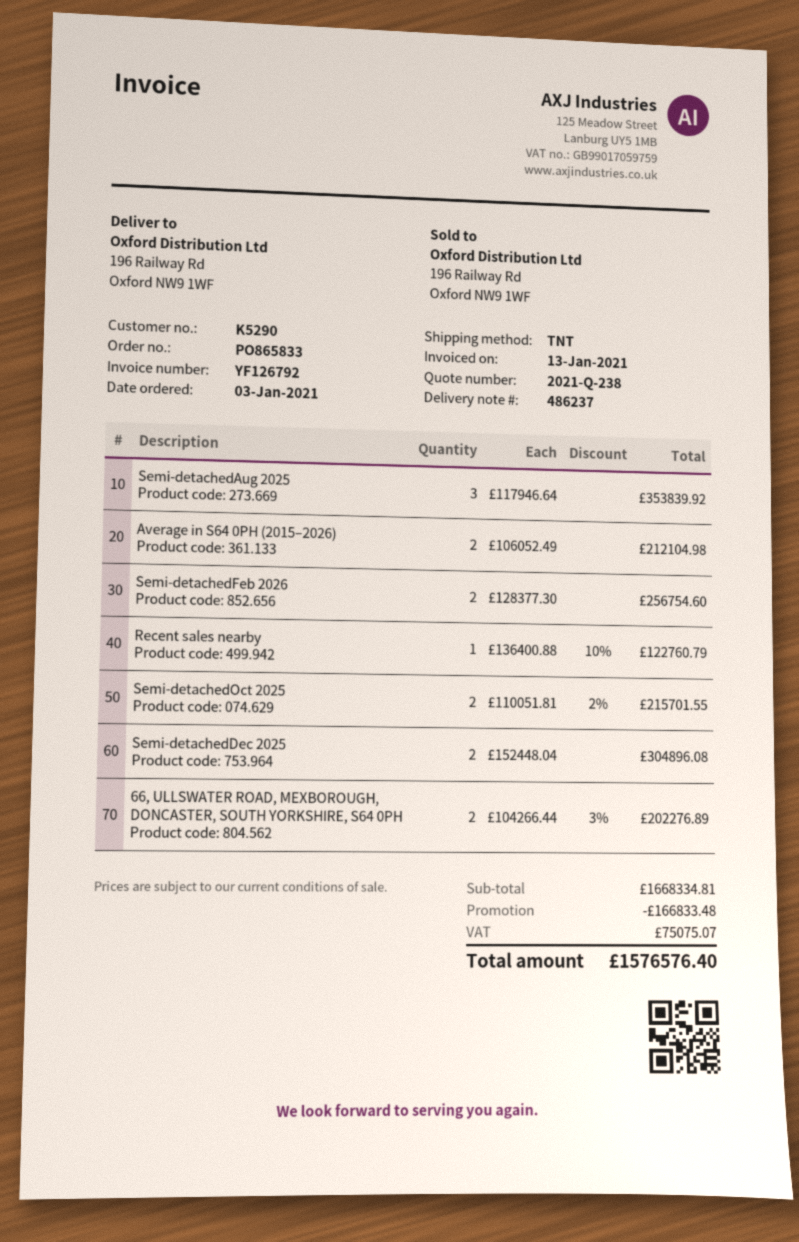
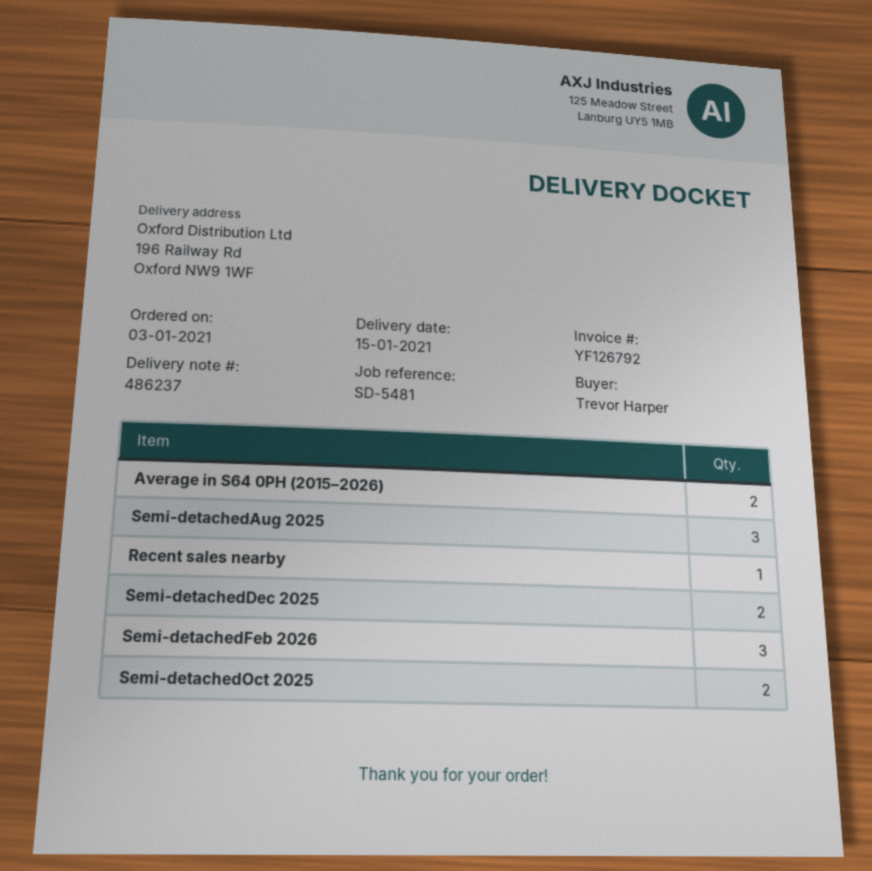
Semi-detachedFeb 2026: 2 -> 3
66, ULLSWATER ROAD, MEXBOROUGH, DONCASTER, SOUTH YORKSHIRE, S64 0PH: 2 -> none

